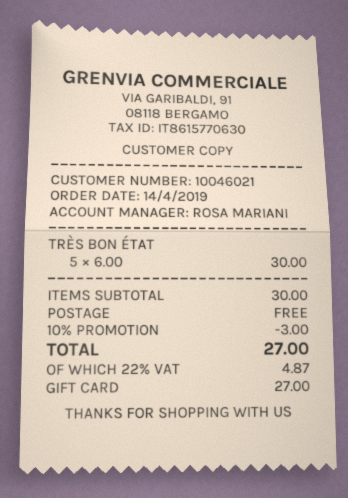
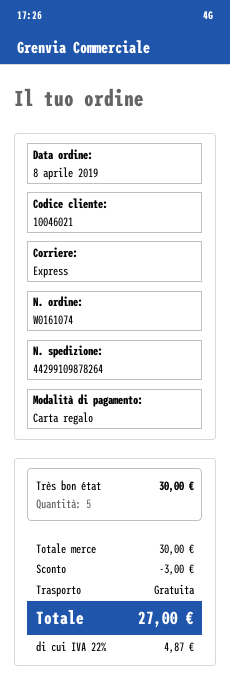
order date: 2019-04-14 -> 2019-04-08

